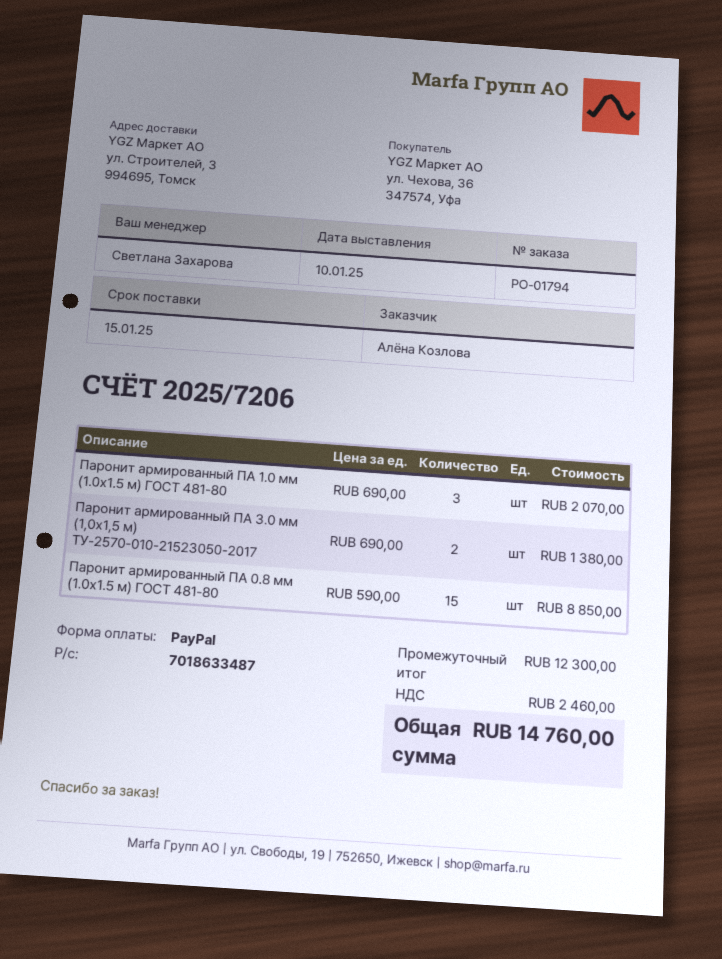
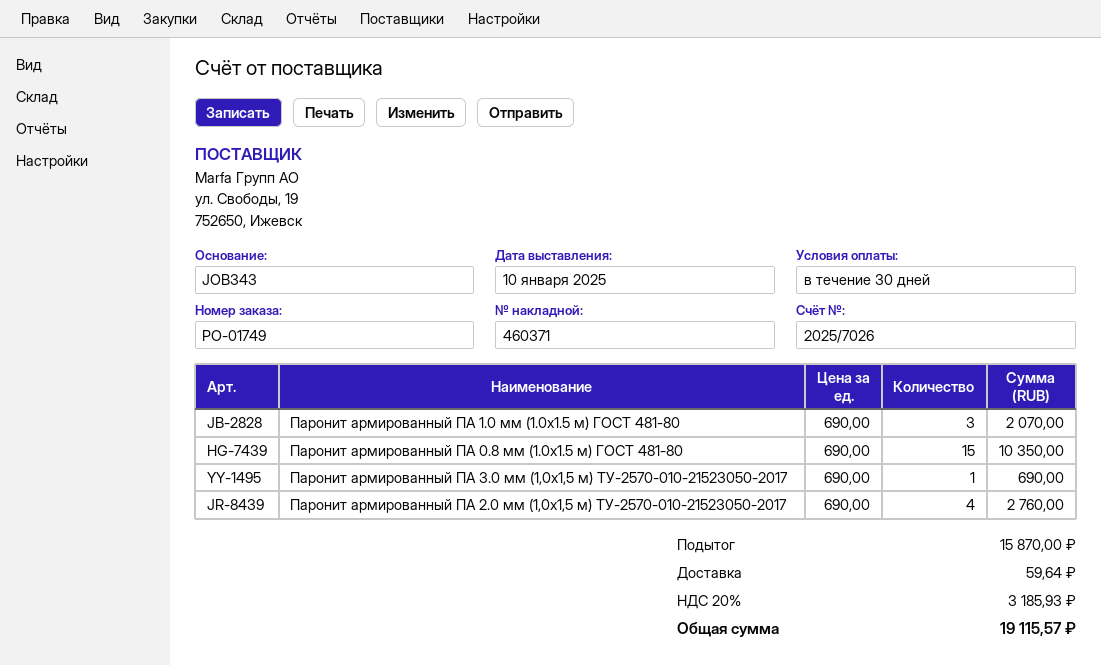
order number: PO-01794 -> PO-01749
invoice number: 2025/7206 -> 2025/7026
Паронит армированный ПА 3.0 мм (1,0х1,5 м) ТУ-2570-010-21523050-2017: 2 x 690.00 = 1380.00 -> 1 x 690.00 = 690.00
Паронит армированный ПА 0.8 мм (1.0х1.5 м) ГОСТ 481-80: 15 x 590.00 = 8850.00 -> 15 x 690.00 = 10350.00
Паронит армированный ПА 2.0 мм (1,0х1,5 м) ТУ-2570-010-21523050-2017: none -> 4 x 690.00 = 2760.00
subtotal: 12300.00 -> 15870.00
shipping: none -> 59.64
tax: 2460.00 -> 3185.93
total: 14760.00 -> 19115.57

